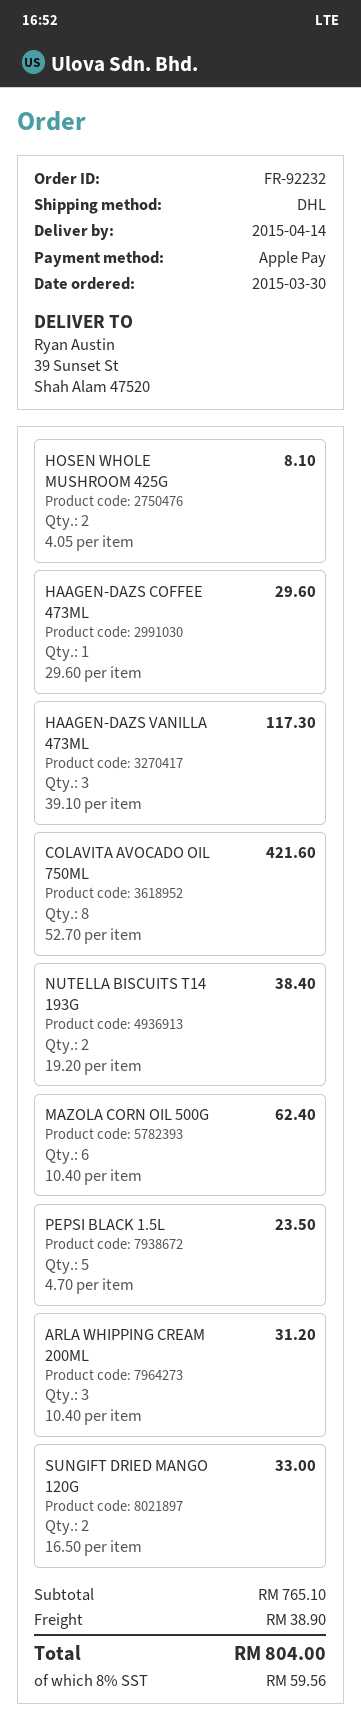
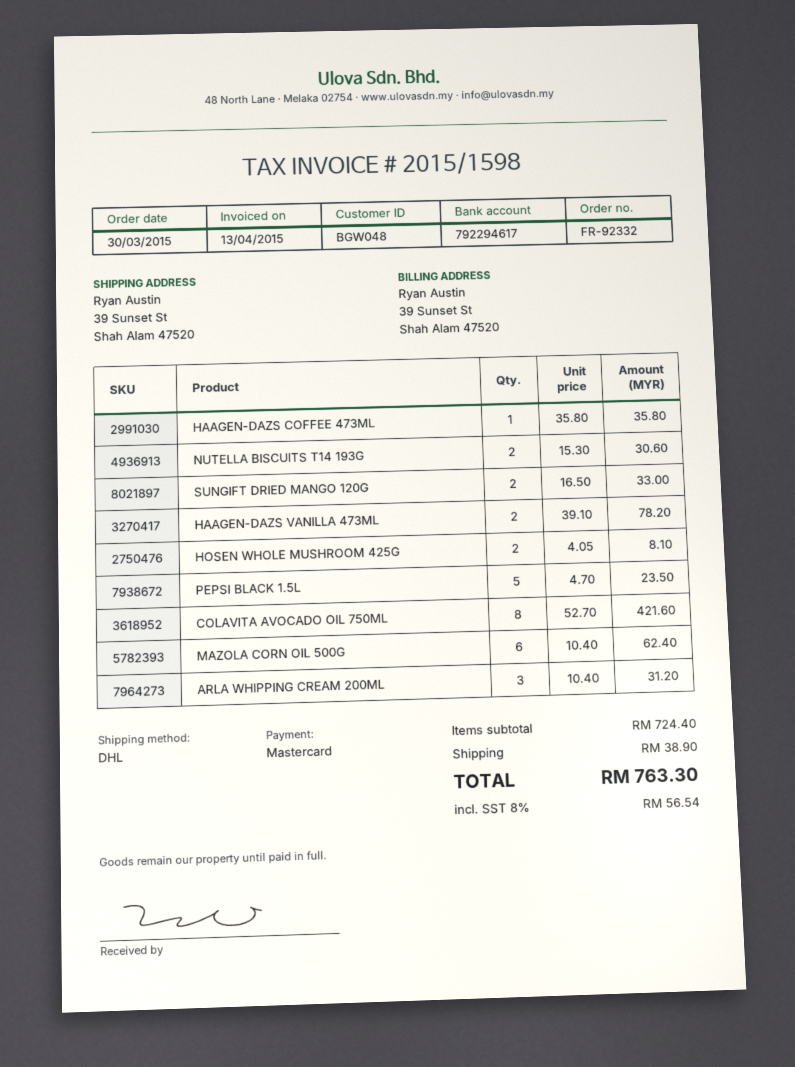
order number: FR-92232 -> FR-92332
payment method: Apple Pay -> Mastercard
HAAGEN-DAZS COFFEE 473ML: 1 x 29.60 = 29.60 -> 1 x 35.80 = 35.80
HAAGEN-DAZS VANILLA 473ML: 3 x 39.10 = 117.30 -> 2 x 39.10 = 78.20
NUTELLA BISCUITS T14 193G: 2 x 19.20 = 38.40 -> 2 x 15.30 = 30.60
subtotal: 765.10 -> 724.40
tax: 8% = 59.56 -> 8% = 56.54
total: 804.00 -> 763.30

